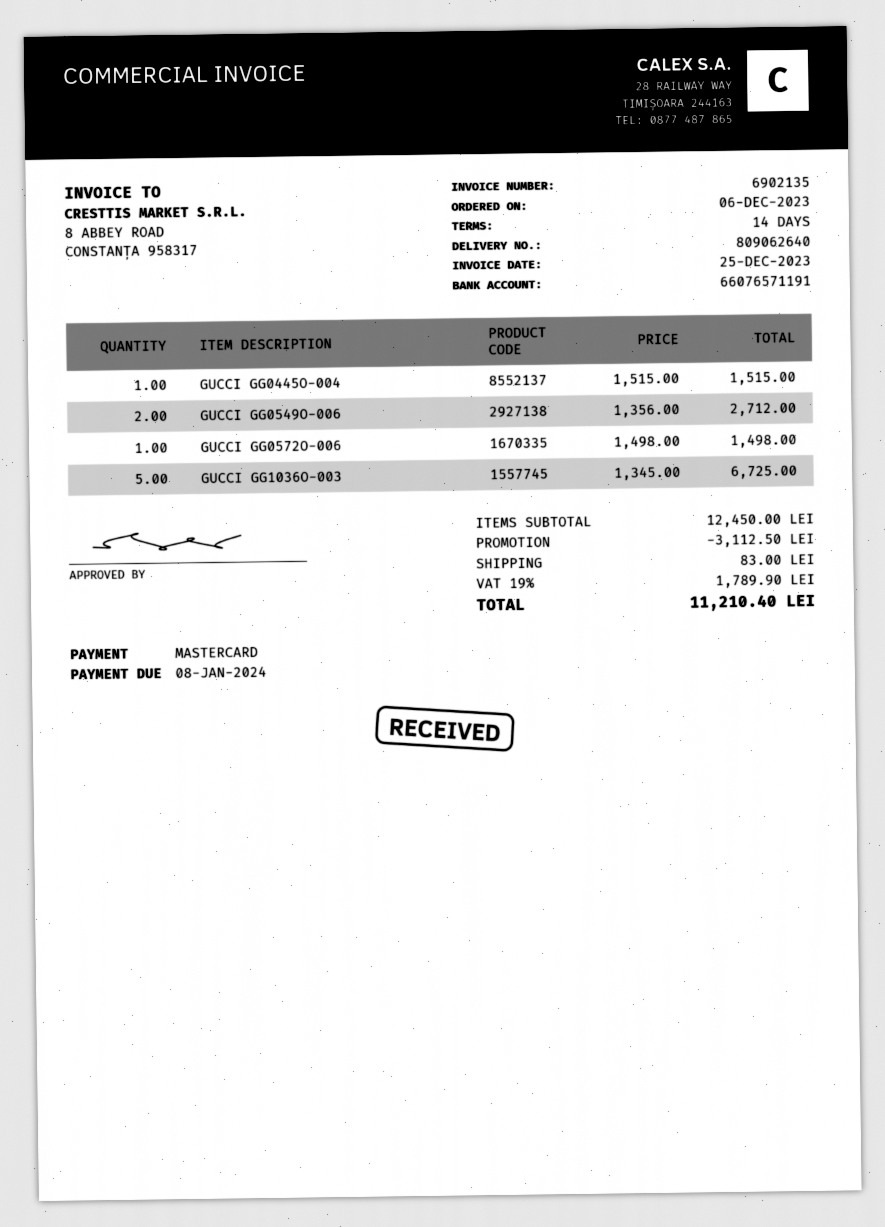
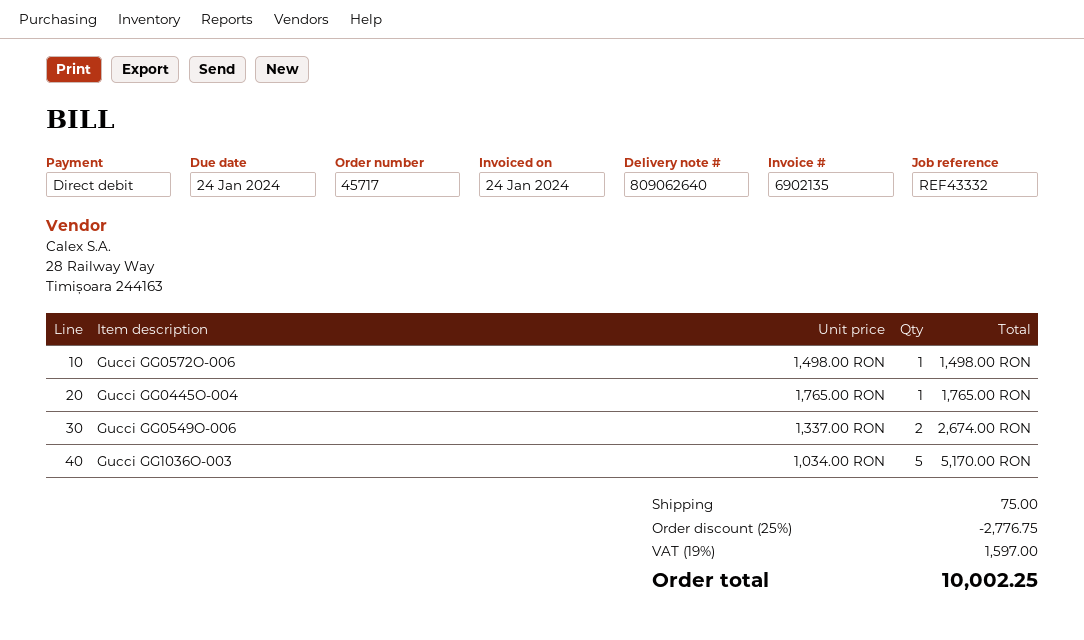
invoice date: 2023-12-25 -> 2024-01-24
due date: 2024-01-08 -> 2024-01-24
payment method: Mastercard -> direct debit
GUCCI GG0445O-004: 1 x 1515.00 = 1515.00 -> 1 x 1765.00 = 1765.00
GUCCI GG0549O-006: 2 x 1356.00 = 2712.00 -> 2 x 1337.00 = 2674.00
GUCCI GG1036O-003: 5 x 1345.00 = 6725.00 -> 5 x 1034.00 = 5170.00
discount: 3112.50 -> 2776.75
shipping: 83.00 -> 75.00
tax: 19% = 1789.90 -> 19% = 1597.00
total: 11210.40 -> 10002.25

